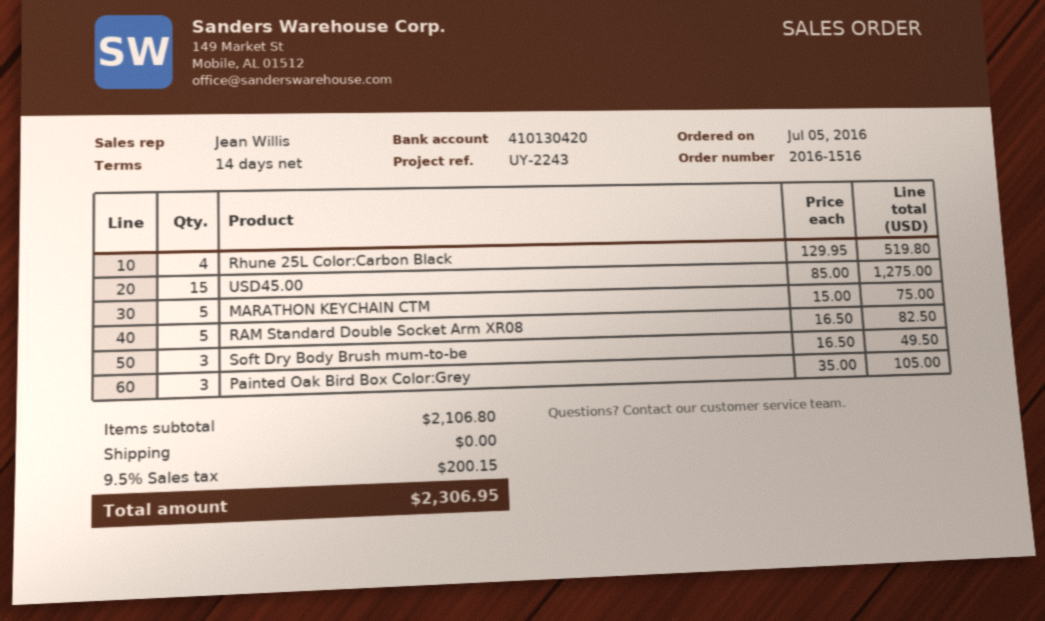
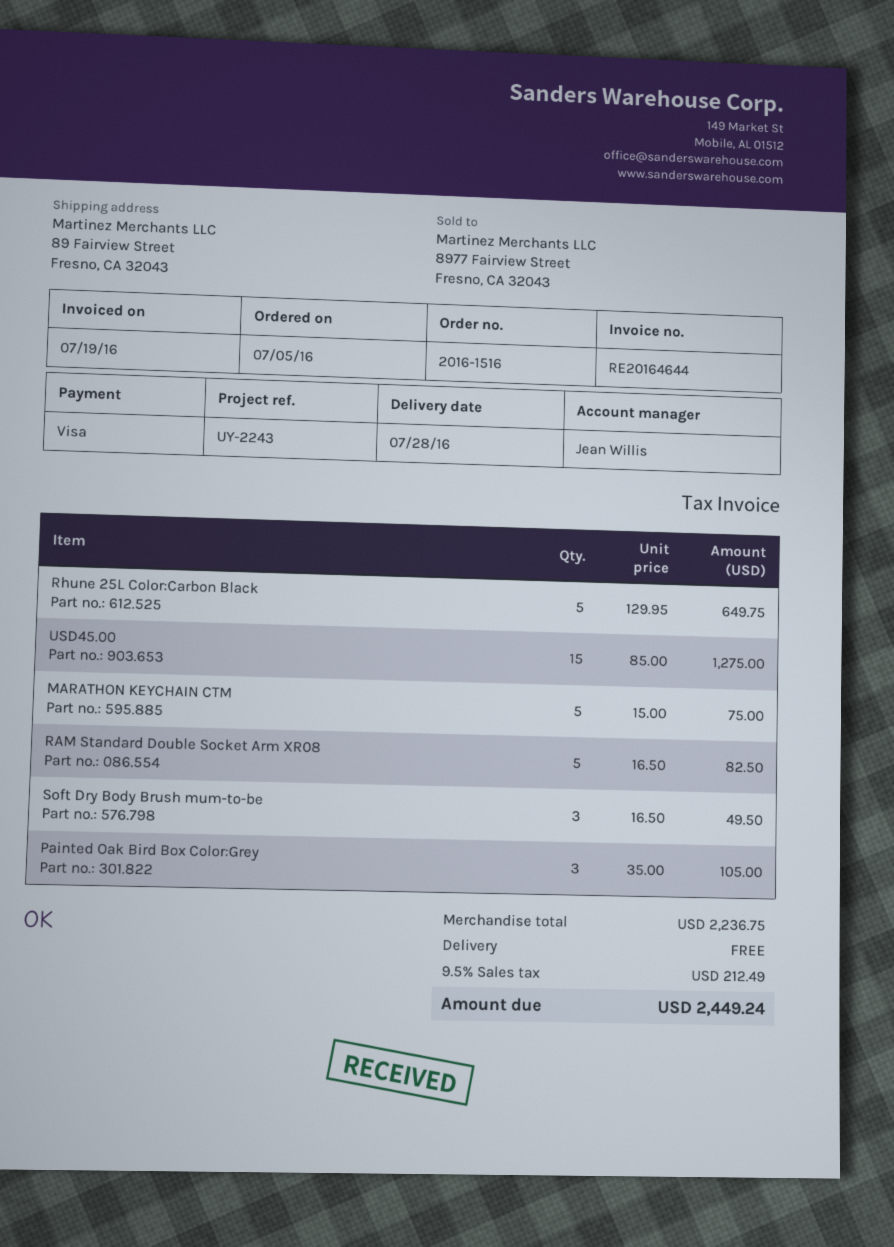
Rhune 25L Color:Carbon Black: 4 x 129.95 = 519.80 -> 5 x 129.95 = 649.75
subtotal: 2106.80 -> 2236.75
tax: 9.5% = 200.15 -> 9.5% = 212.49
total: 2306.95 -> 2449.24

